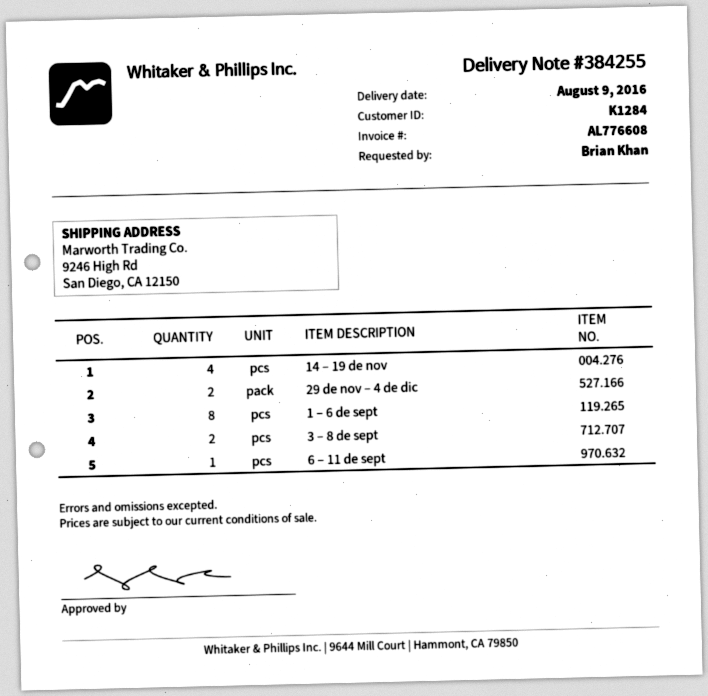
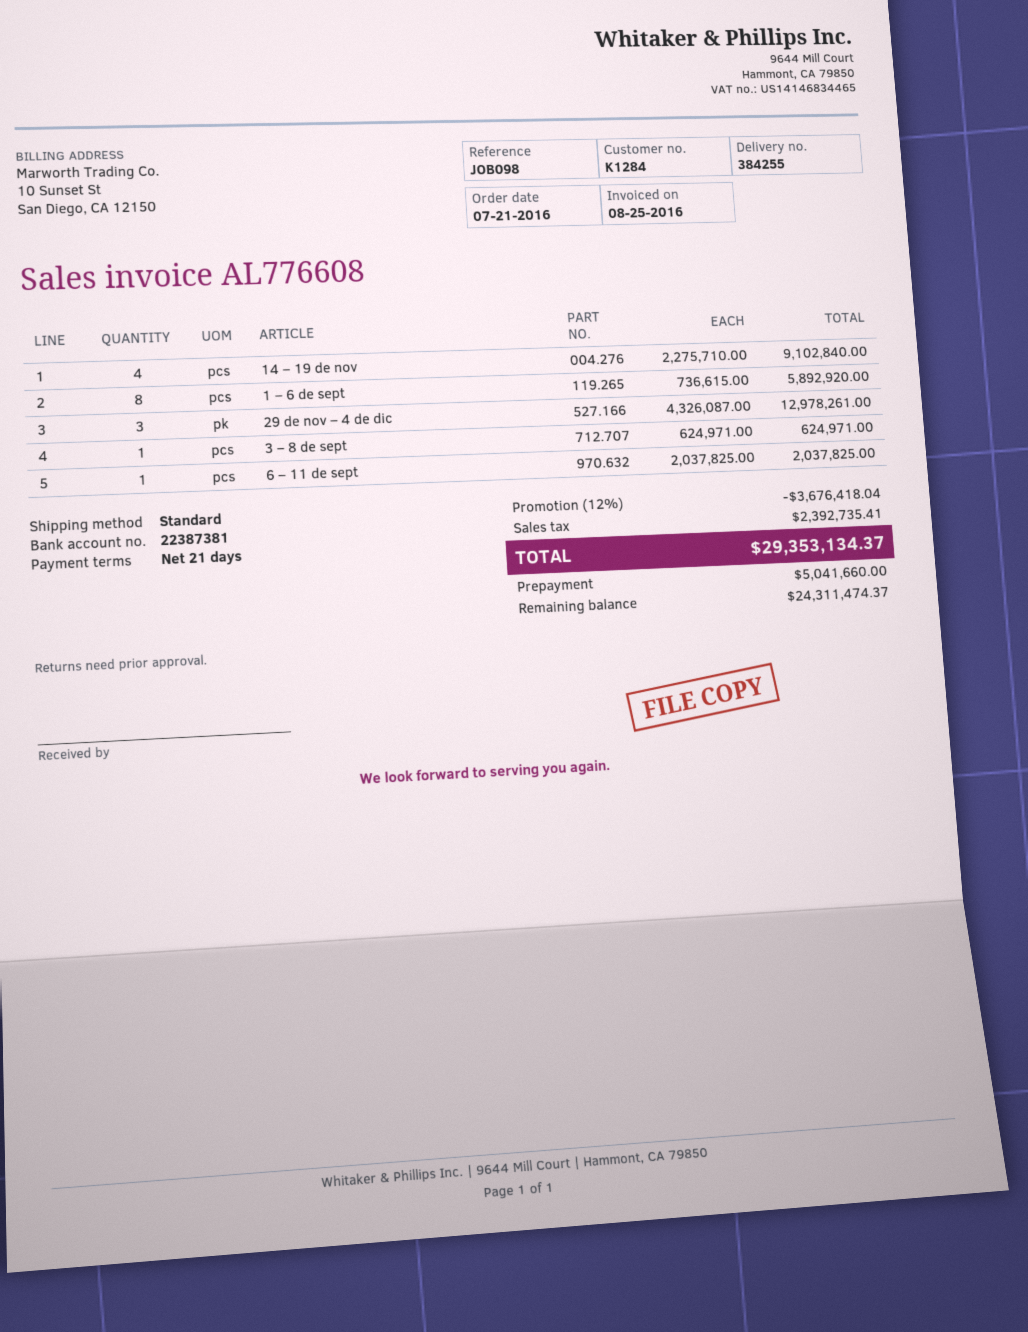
29 de nov – 4 de dic: 2 -> 3
3 – 8 de sept: 2 -> 1

